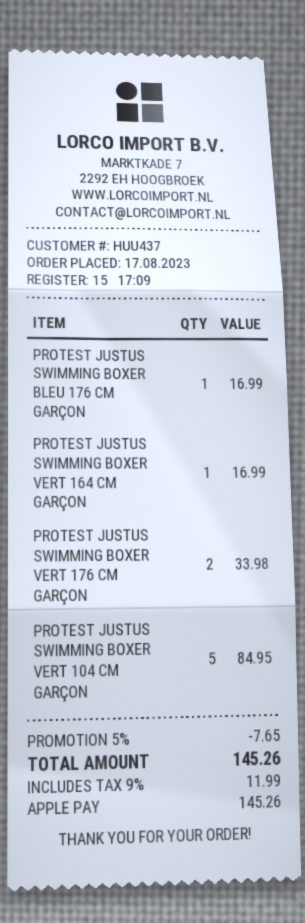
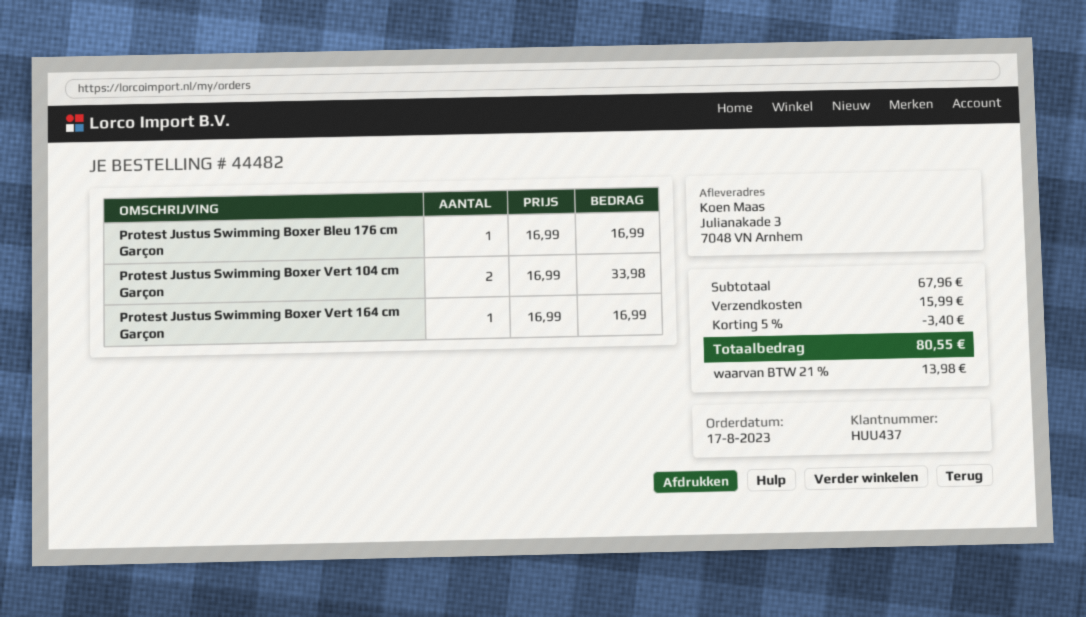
PROTEST JUSTUS SWIMMING BOXER VERT 176 CM GARÇON: 2 for 33.98 -> none
PROTEST JUSTUS SWIMMING BOXER VERT 104 CM GARÇON: 5 for 84.95 -> 2 for 33.98
discount: 5% = 7.65 -> 5% = 3.40
shipping: none -> 15.99
tax: 9% = 11.99 -> 21% = 13.98
total: 145.26 -> 80.55

